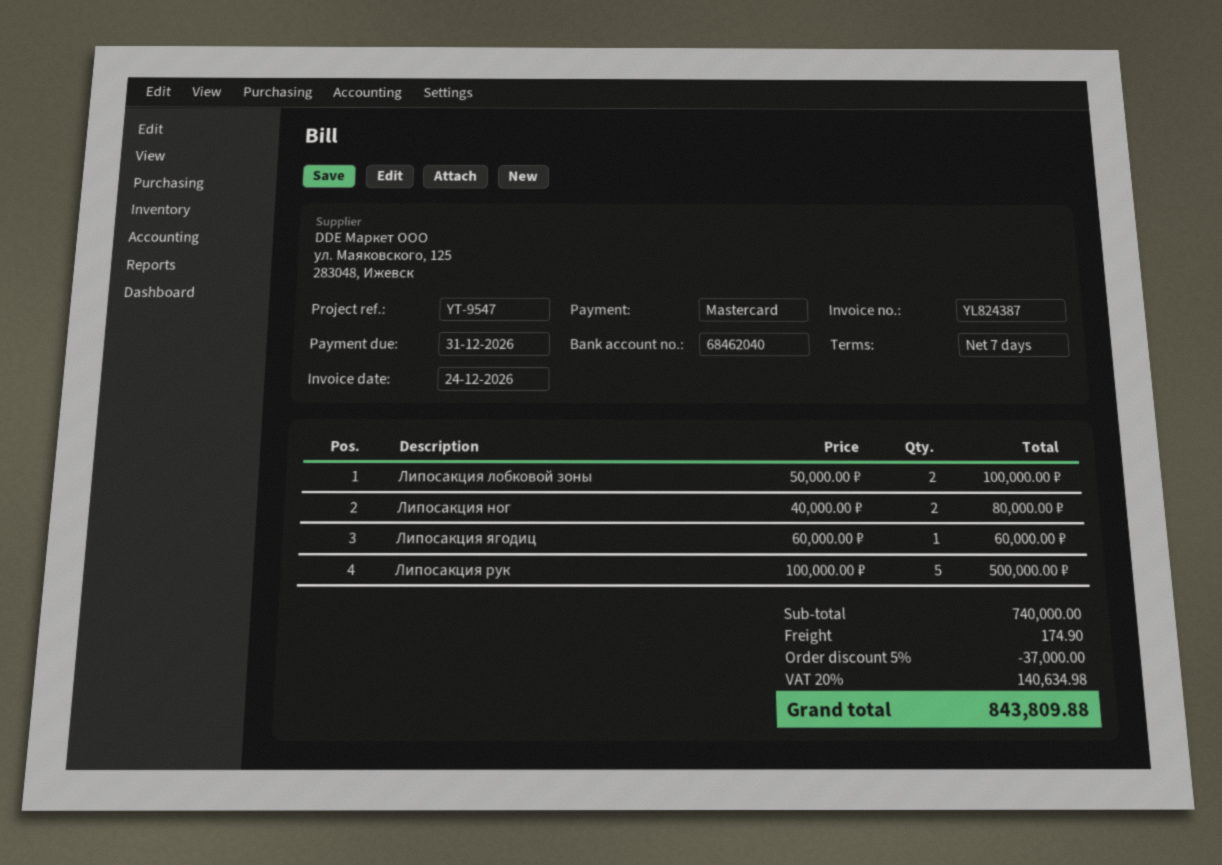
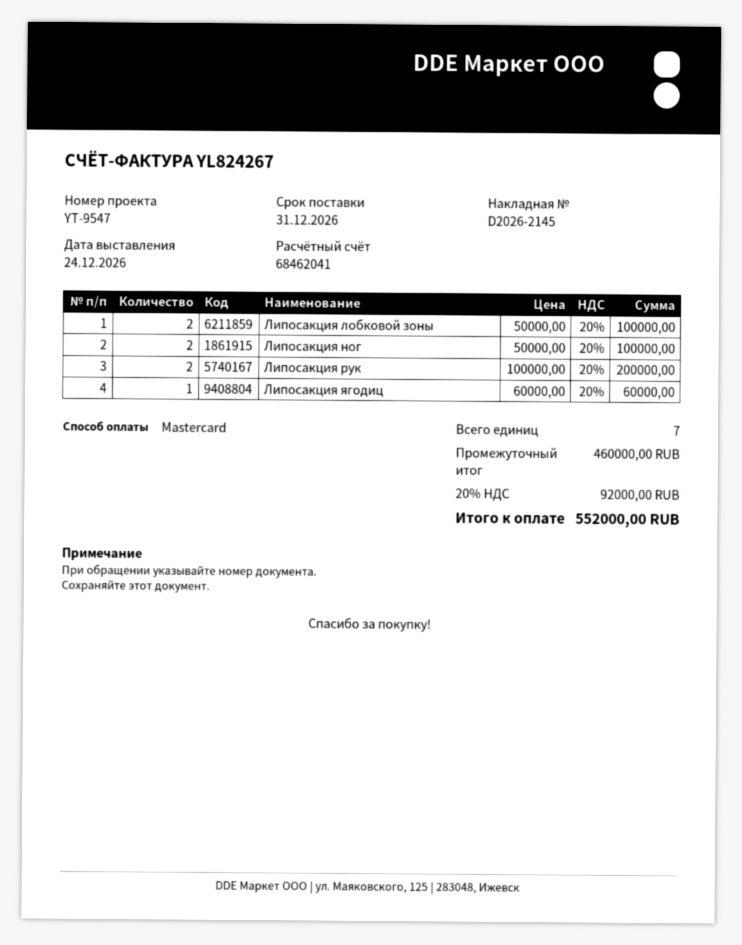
invoice number: YL824387 -> YL824267
bank account: 68462040 -> 68462041
Липосакция ног: 2 x 40000.00 = 80000.00 -> 2 x 50000.00 = 100000.00
Липосакция рук: 5 x 100000.00 = 500000.00 -> 2 x 100000.00 = 200000.00
subtotal: 740000.00 -> 460000.00
discount: 5% = 37000.00 -> none
shipping: 174.90 -> none
tax: 20% = 140634.98 -> 20% = 92000.00
total: 843809.88 -> 552000.00

